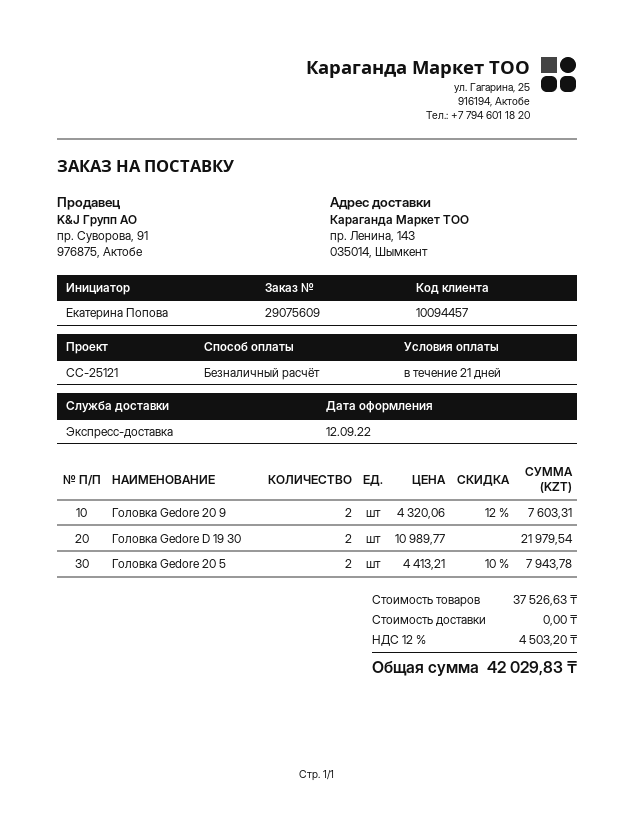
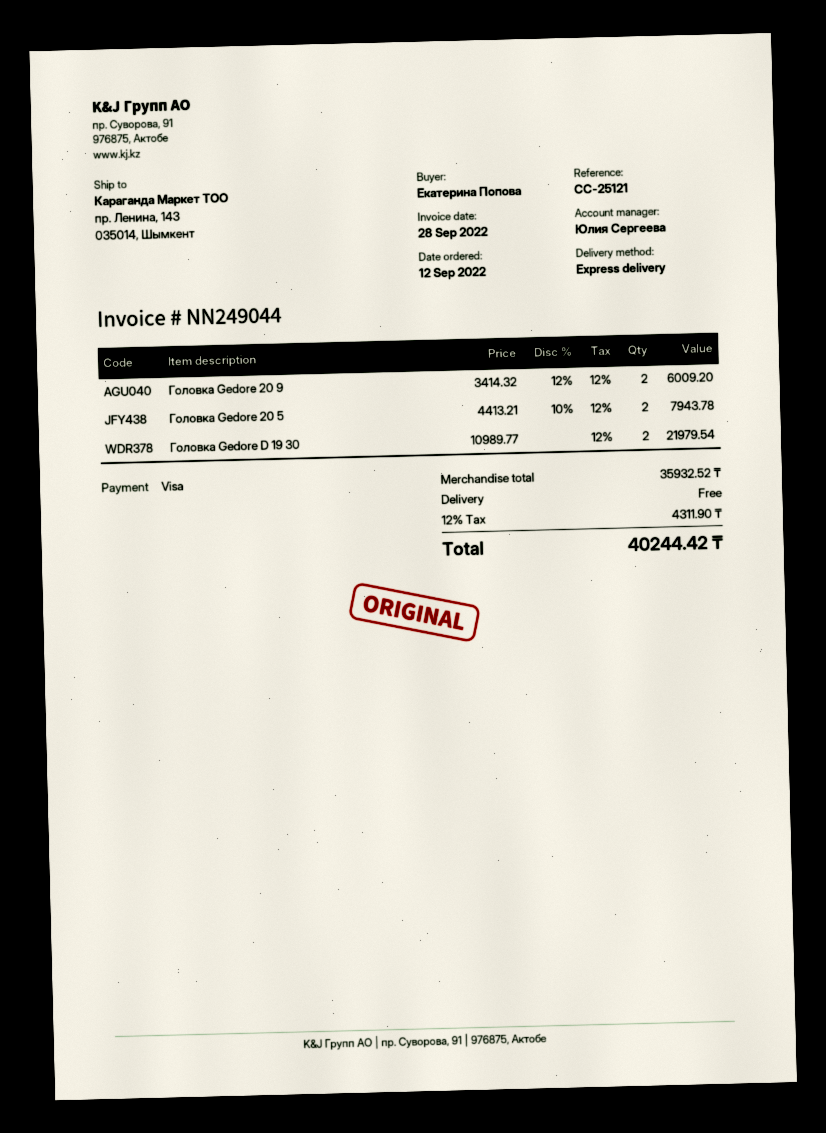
payment method: bank transfer -> Visa
Головка Gedore 20 9: 2 x 4320.06 - 12% = 7603.31 -> 2 x 3414.32 - 12% = 6009.20
subtotal: 37526.63 -> 35932.52
tax: 12% = 4503.20 -> 12% = 4311.90
total: 42029.83 -> 40244.42

